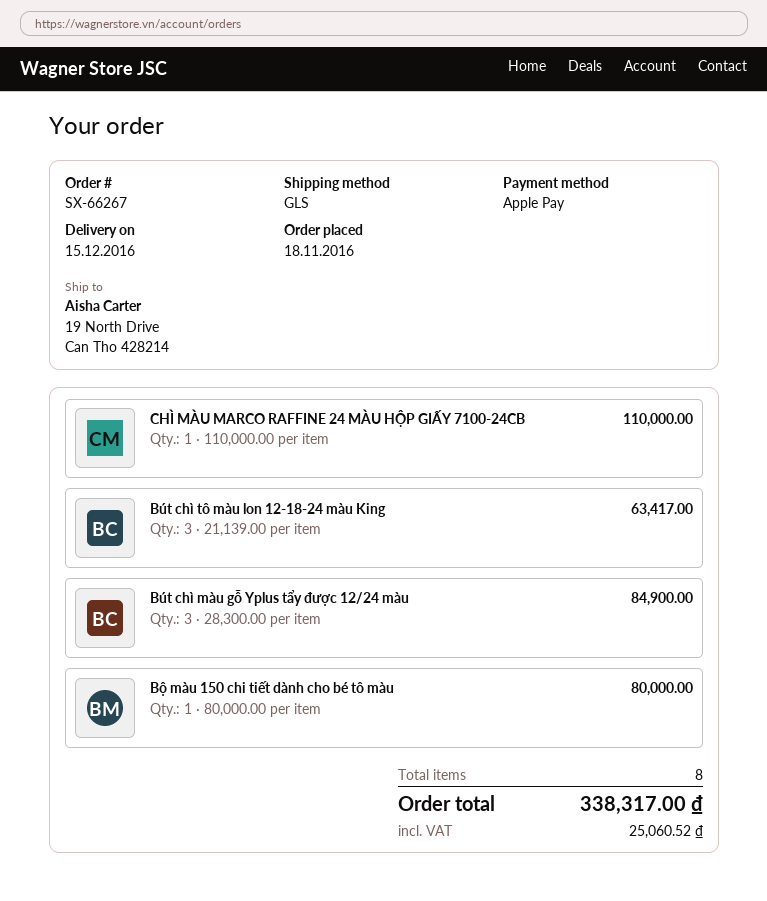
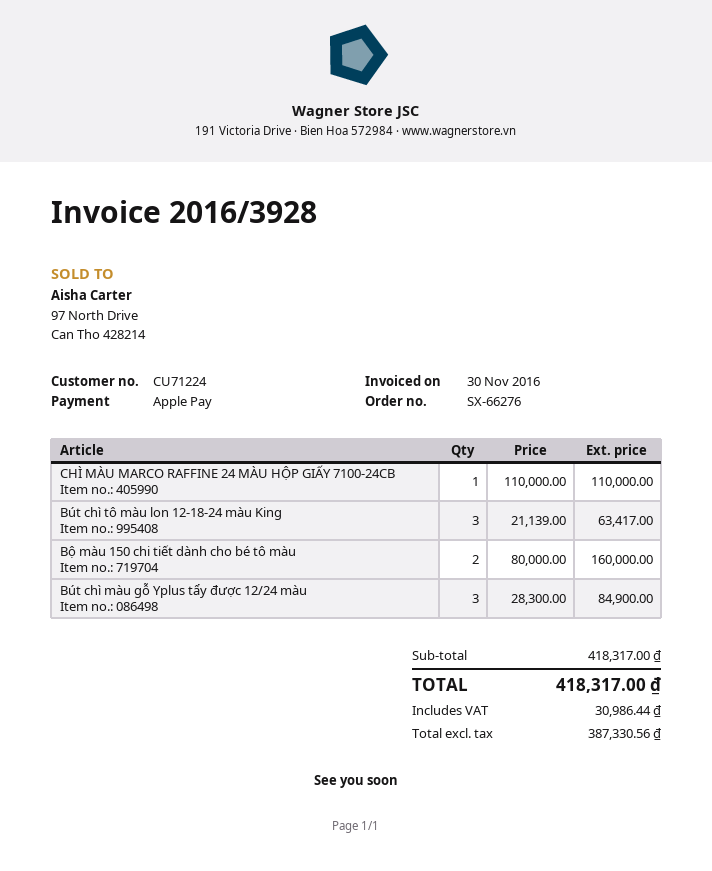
order number: SX-66267 -> SX-66276
Bộ màu 150 chi tiết dành cho bé tô màu: 1 x 80000.00 = 80000.00 -> 2 x 80000.00 = 160000.00
tax: 25060.52 -> 30986.44
total: 338317.00 -> 418317.00

